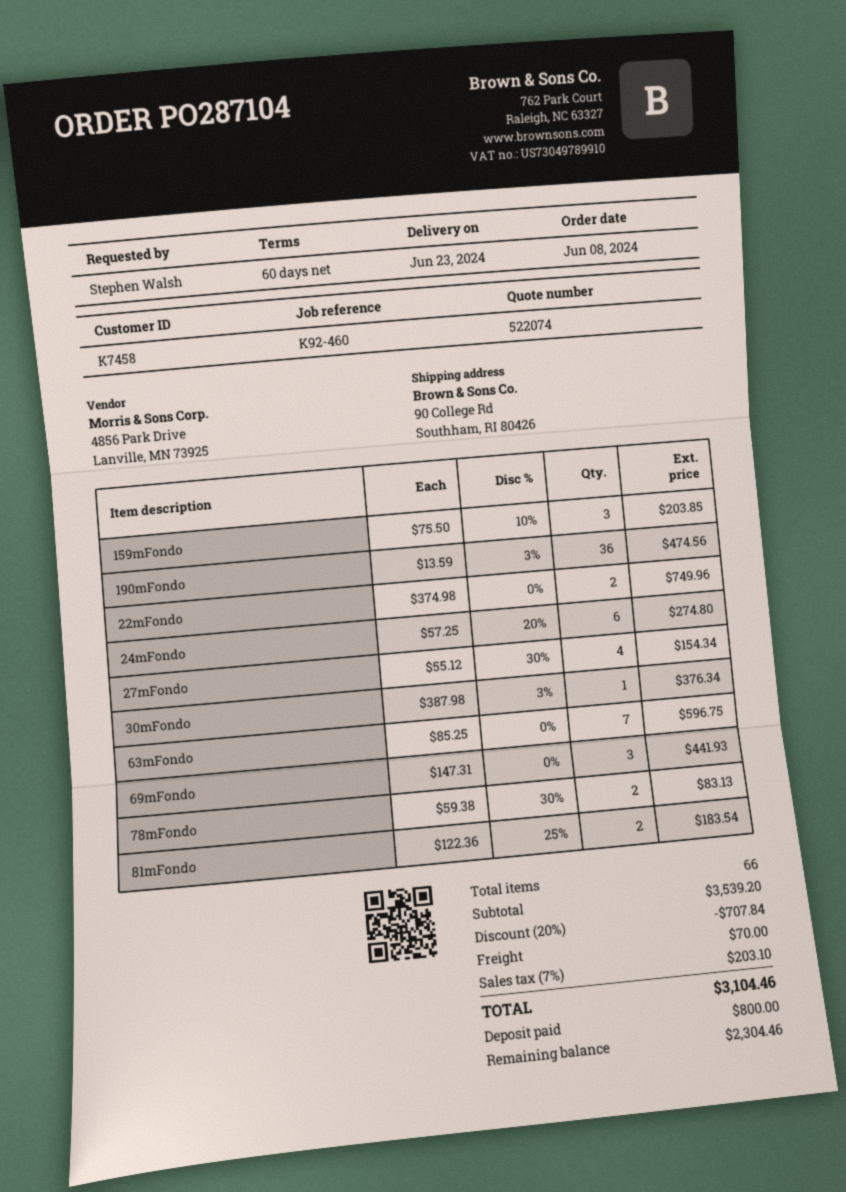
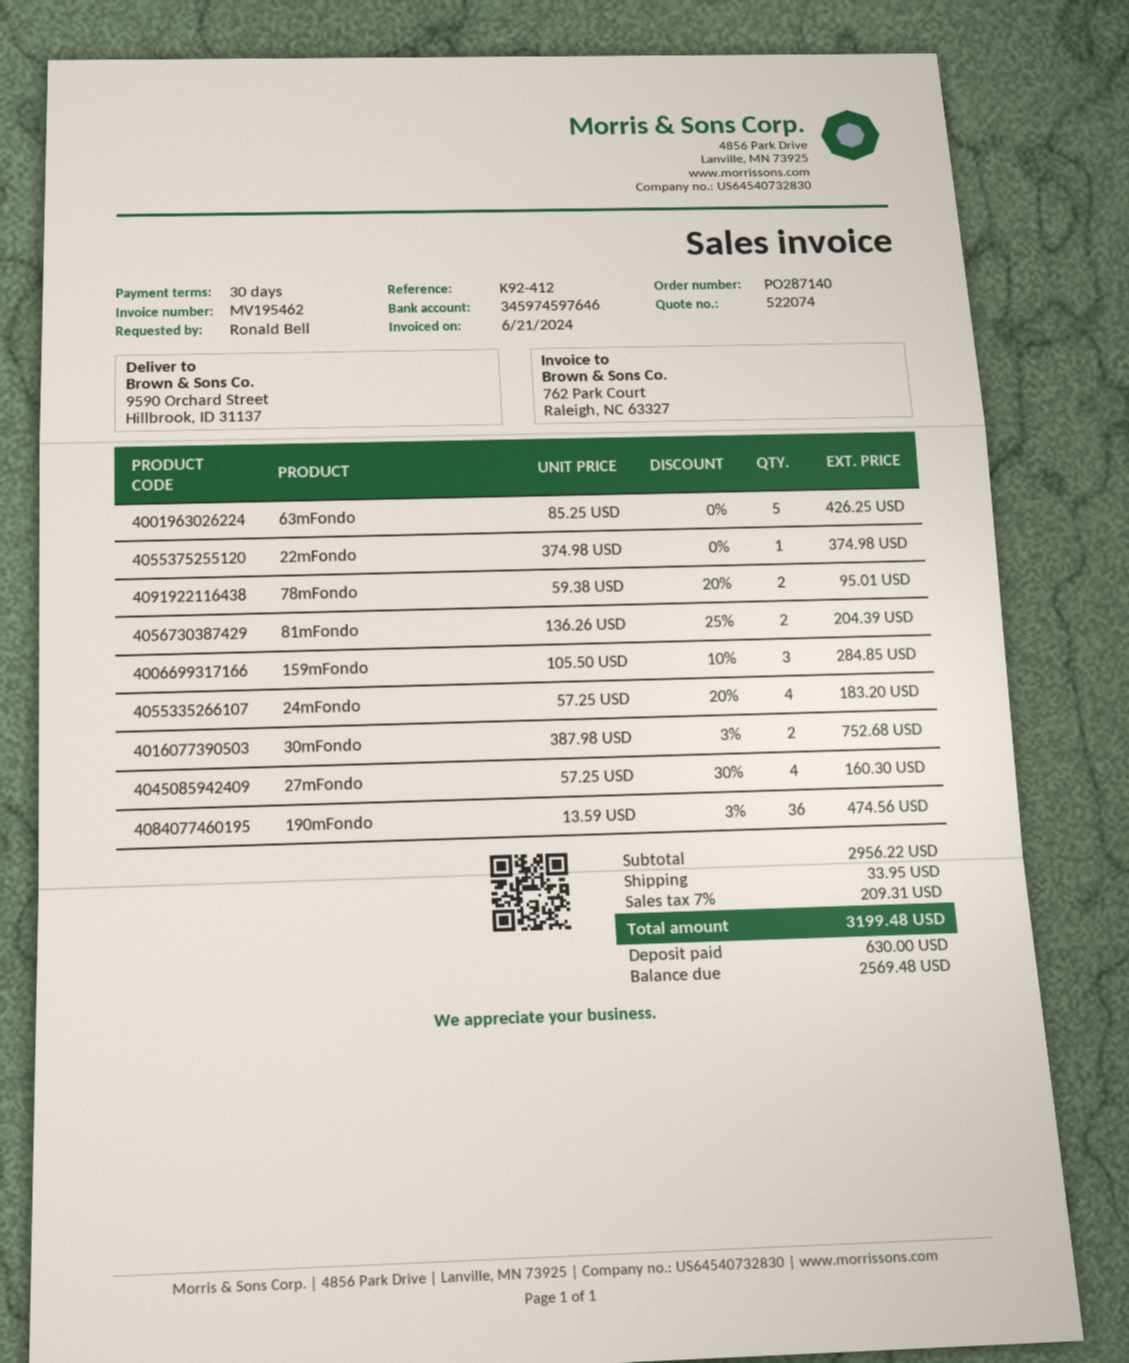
order number: PO287104 -> PO287140
payment terms: 60 days -> 30 days
reference: K92-460 -> K92-412
ordered by: Stephen Walsh -> Ronald Bell
ship to: 90 College Rd, Southham, RI 80426 -> 9590 Orchard Street, Hillbrook, ID 31137
159mFondo: 3 x 75.50 - 10% = 203.85 -> 3 x 105.50 - 10% = 284.85
22mFondo: 2 x 374.98 = 749.96 -> 1 x 374.98 = 374.98
24mFondo: 6 x 57.25 - 20% = 274.80 -> 4 x 57.25 - 20% = 183.20
27mFondo: 4 x 55.12 - 30% = 154.34 -> 4 x 57.25 - 30% = 160.30
30mFondo: 1 x 387.98 - 3% = 376.34 -> 2 x 387.98 - 3% = 752.68
63mFondo: 7 x 85.25 = 596.75 -> 5 x 85.25 = 426.25
69mFondo: 3 x 147.31 = 441.93 -> none
78mFondo: 2 x 59.38 - 30% = 83.13 -> 2 x 59.38 - 20% = 95.01
81mFondo: 2 x 122.36 - 25% = 183.54 -> 2 x 136.26 - 25% = 204.39
subtotal: 3539.20 -> 2956.22
discount: 20% = 707.84 -> none
shipping: 70.00 -> 33.95
tax: 7% = 203.10 -> 7% = 209.31
total: 3104.46 -> 3199.48
deposit: 800.00 -> 630.00
balance: 2304.46 -> 2569.48

